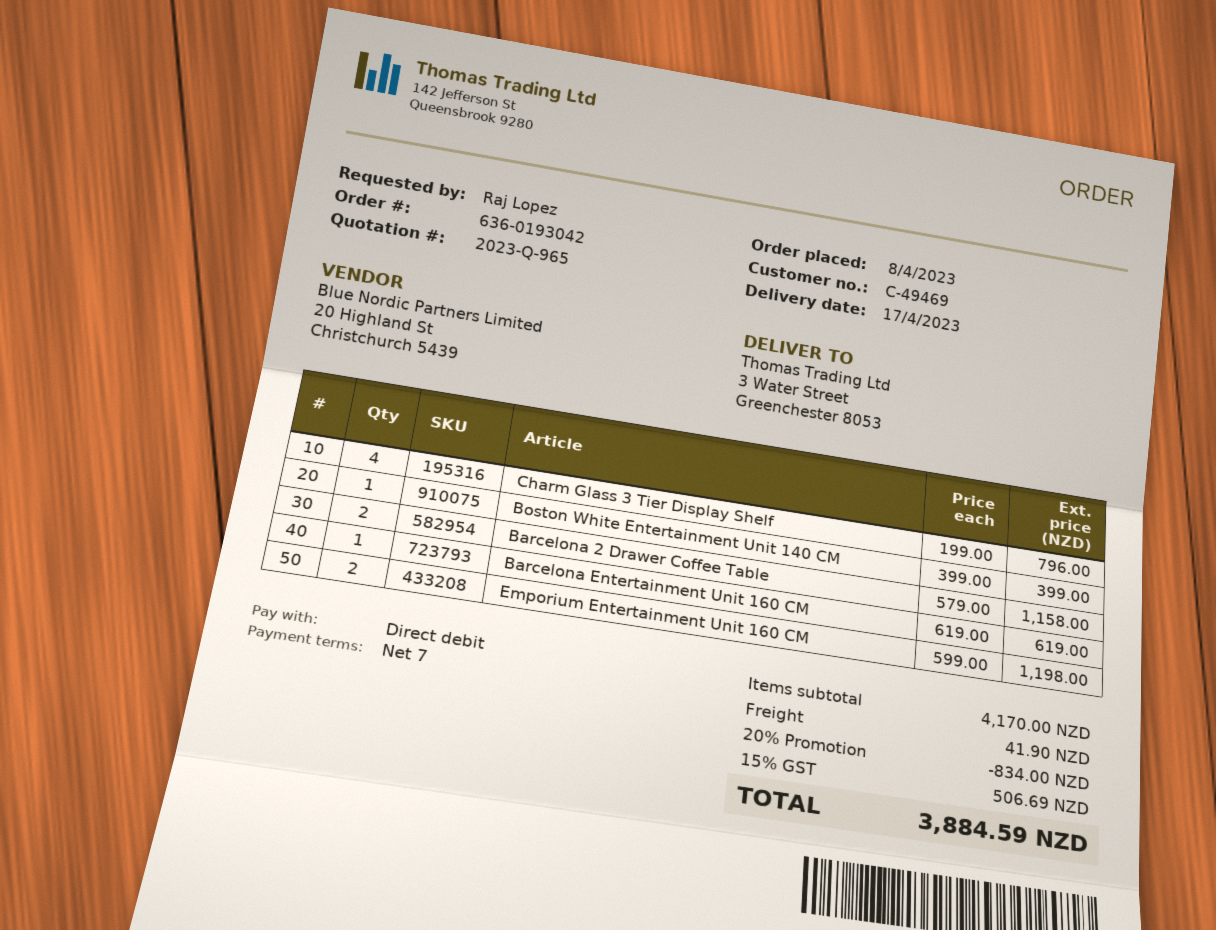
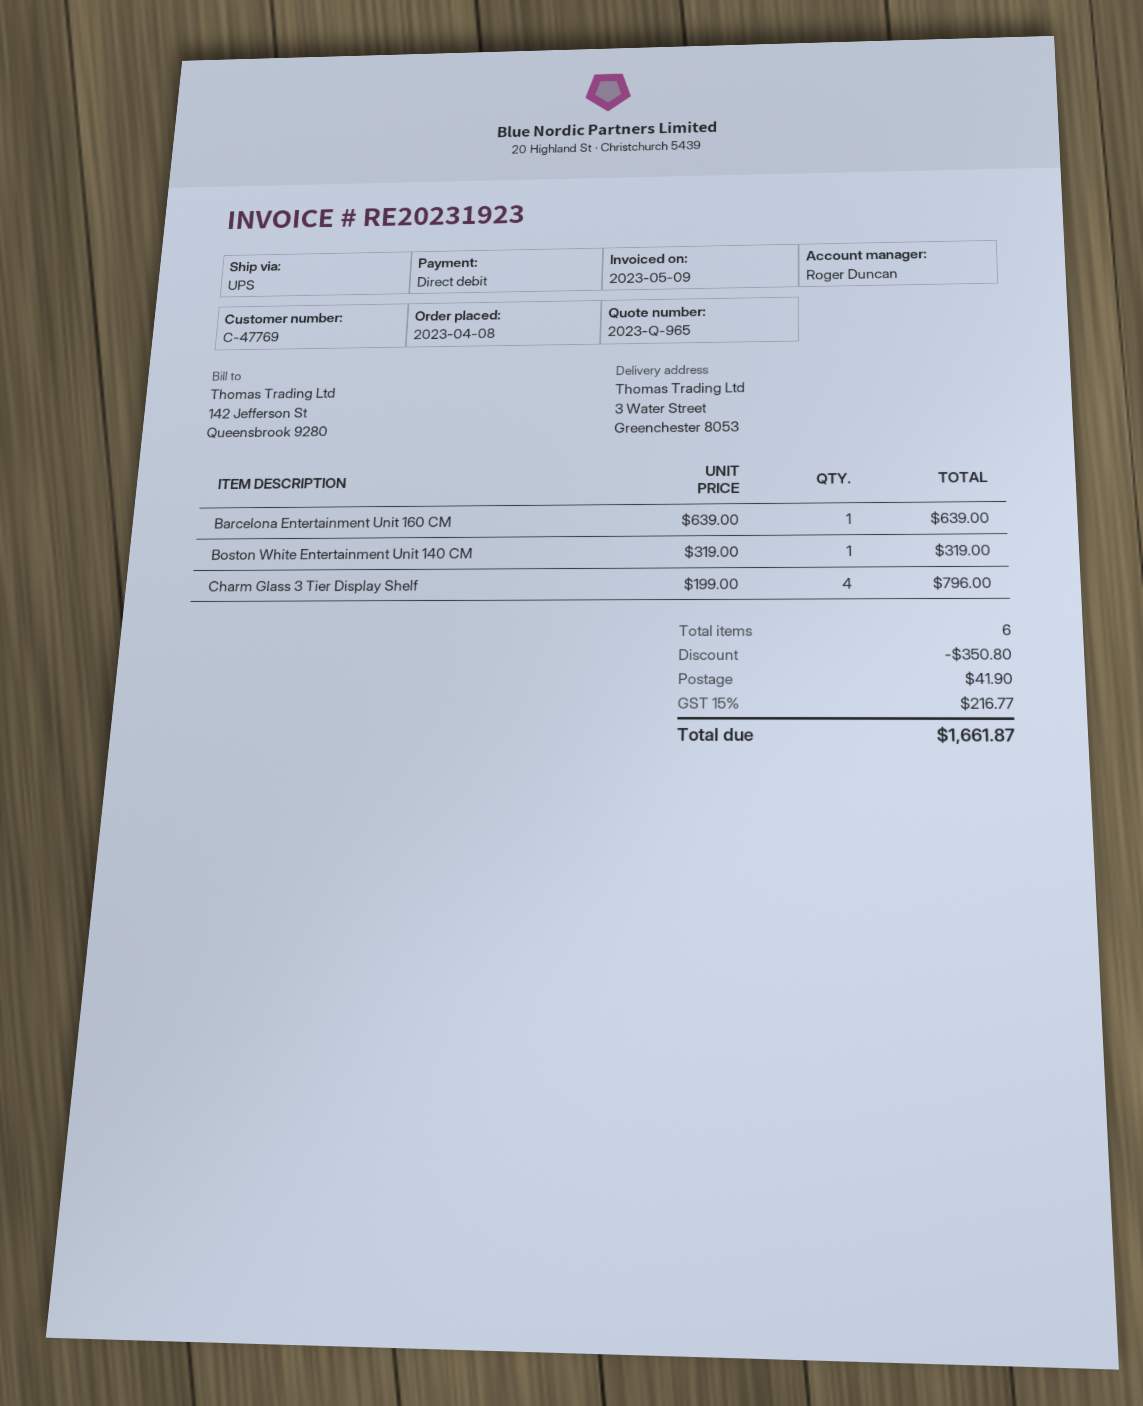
customer number: C-49469 -> C-47769
Boston White Entertainment Unit 140 CM: 1 x 399.00 = 399.00 -> 1 x 319.00 = 319.00
Barcelona 2 Drawer Coffee Table: 2 x 579.00 = 1158.00 -> none
Barcelona Entertainment Unit 160 CM: 1 x 619.00 = 619.00 -> 1 x 639.00 = 639.00
Emporium Entertainment Unit 160 CM: 2 x 599.00 = 1198.00 -> none
discount: 834.00 -> 350.80
tax: 15% = 506.69 -> 15% = 216.77
total: 3884.59 -> 1661.87

